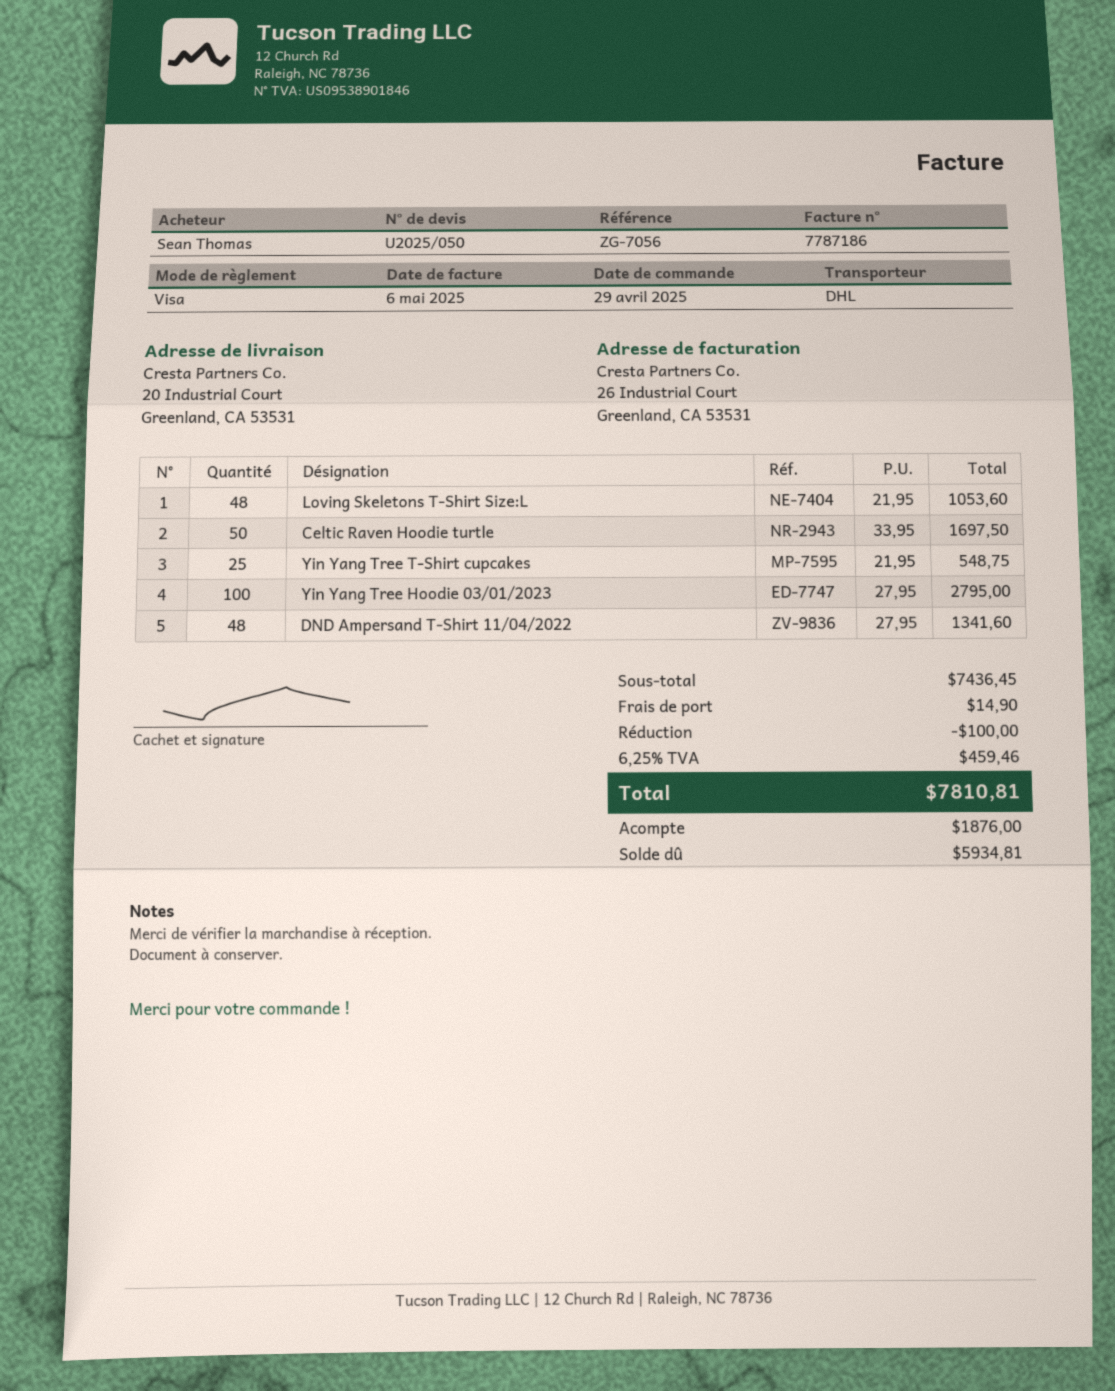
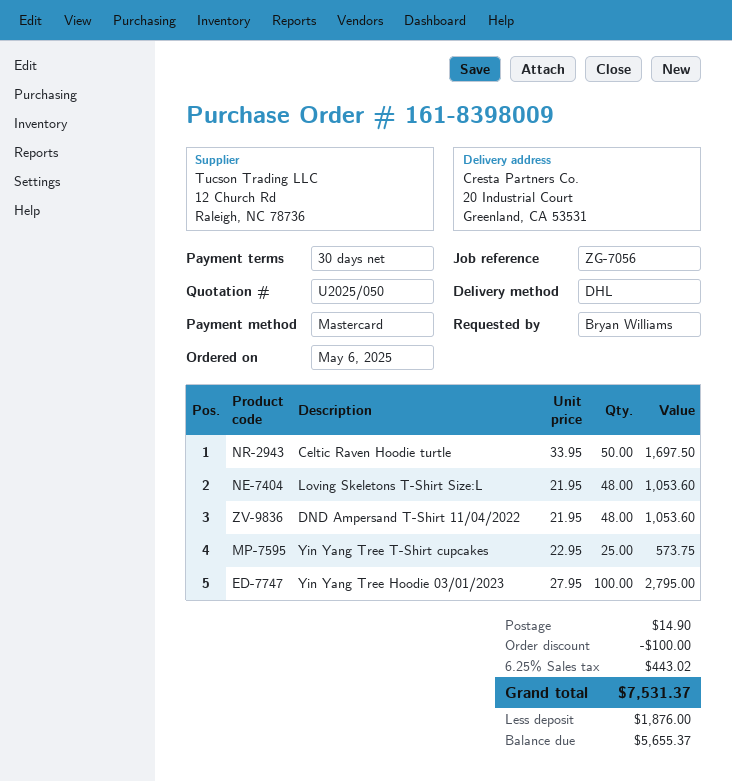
order date: 2025-04-29 -> 2025-05-06
ordered by: Sean Thomas -> Bryan Williams
payment method: Visa -> Mastercard
Yin Yang Tree T-Shirt cupcakes: 25 x 21.95 = 548.75 -> 25 x 22.95 = 573.75
DND Ampersand T-Shirt 11/04/2022: 48 x 27.95 = 1341.60 -> 48 x 21.95 = 1053.60
tax: 6.25% = 459.46 -> 6.25% = 443.02
total: 7810.81 -> 7531.37
balance: 5934.81 -> 5655.37

